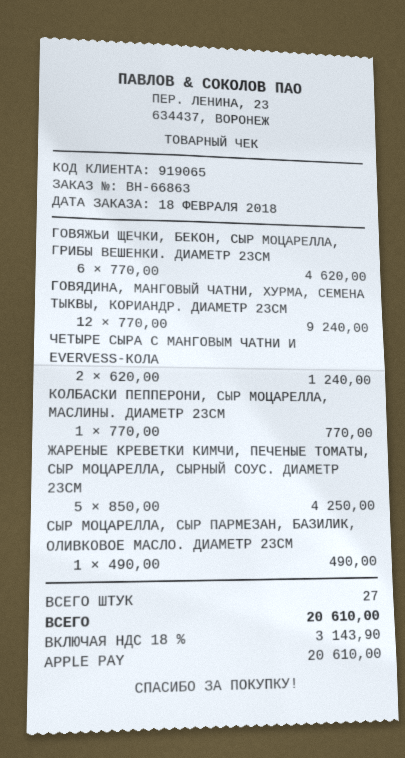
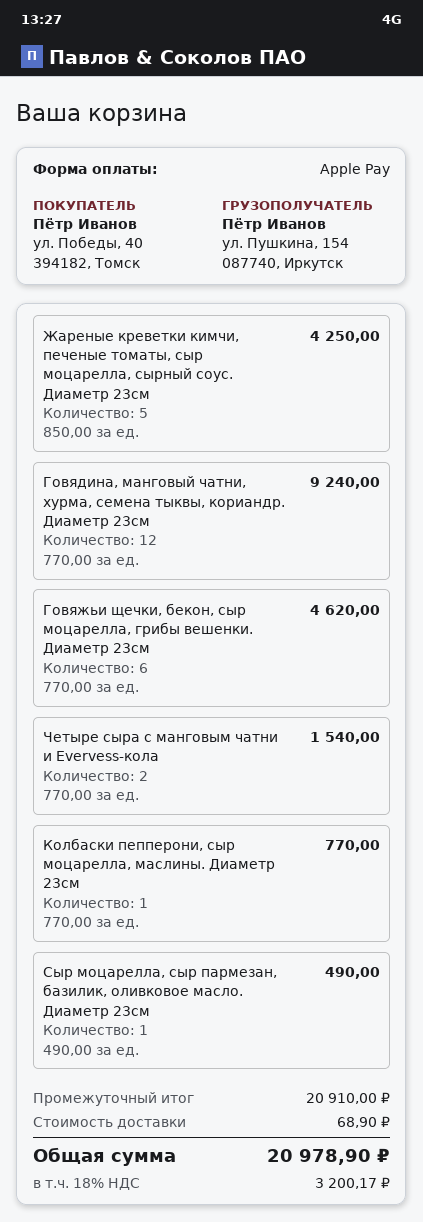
ЧЕТЫРЕ СЫРА С МАНГОВЫМ ЧАТНИ И EVERVESS-КОЛА: 2 x 620.00 = 1240.00 -> 2 x 770.00 = 1540.00
shipping: none -> 68.90
tax: 18% = 3143.90 -> 18% = 3200.17
total: 20610.00 -> 20978.90

